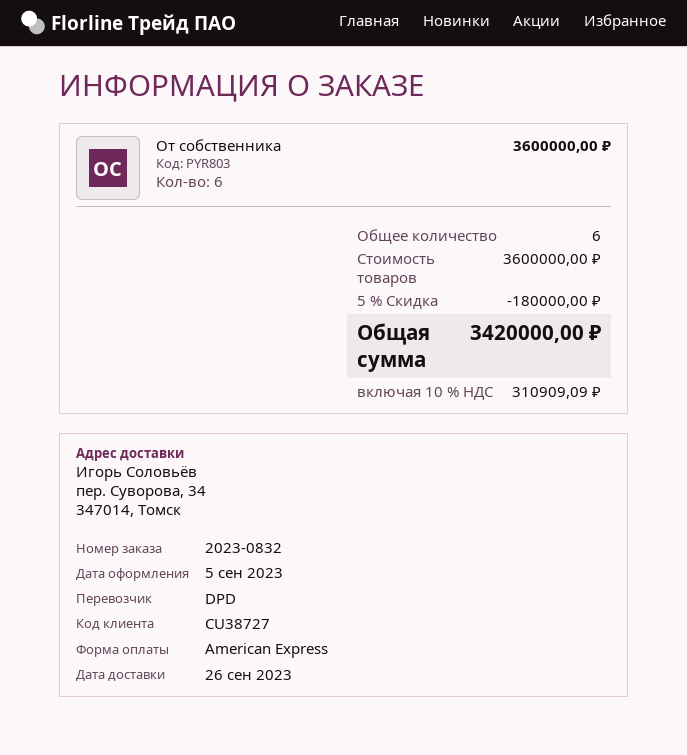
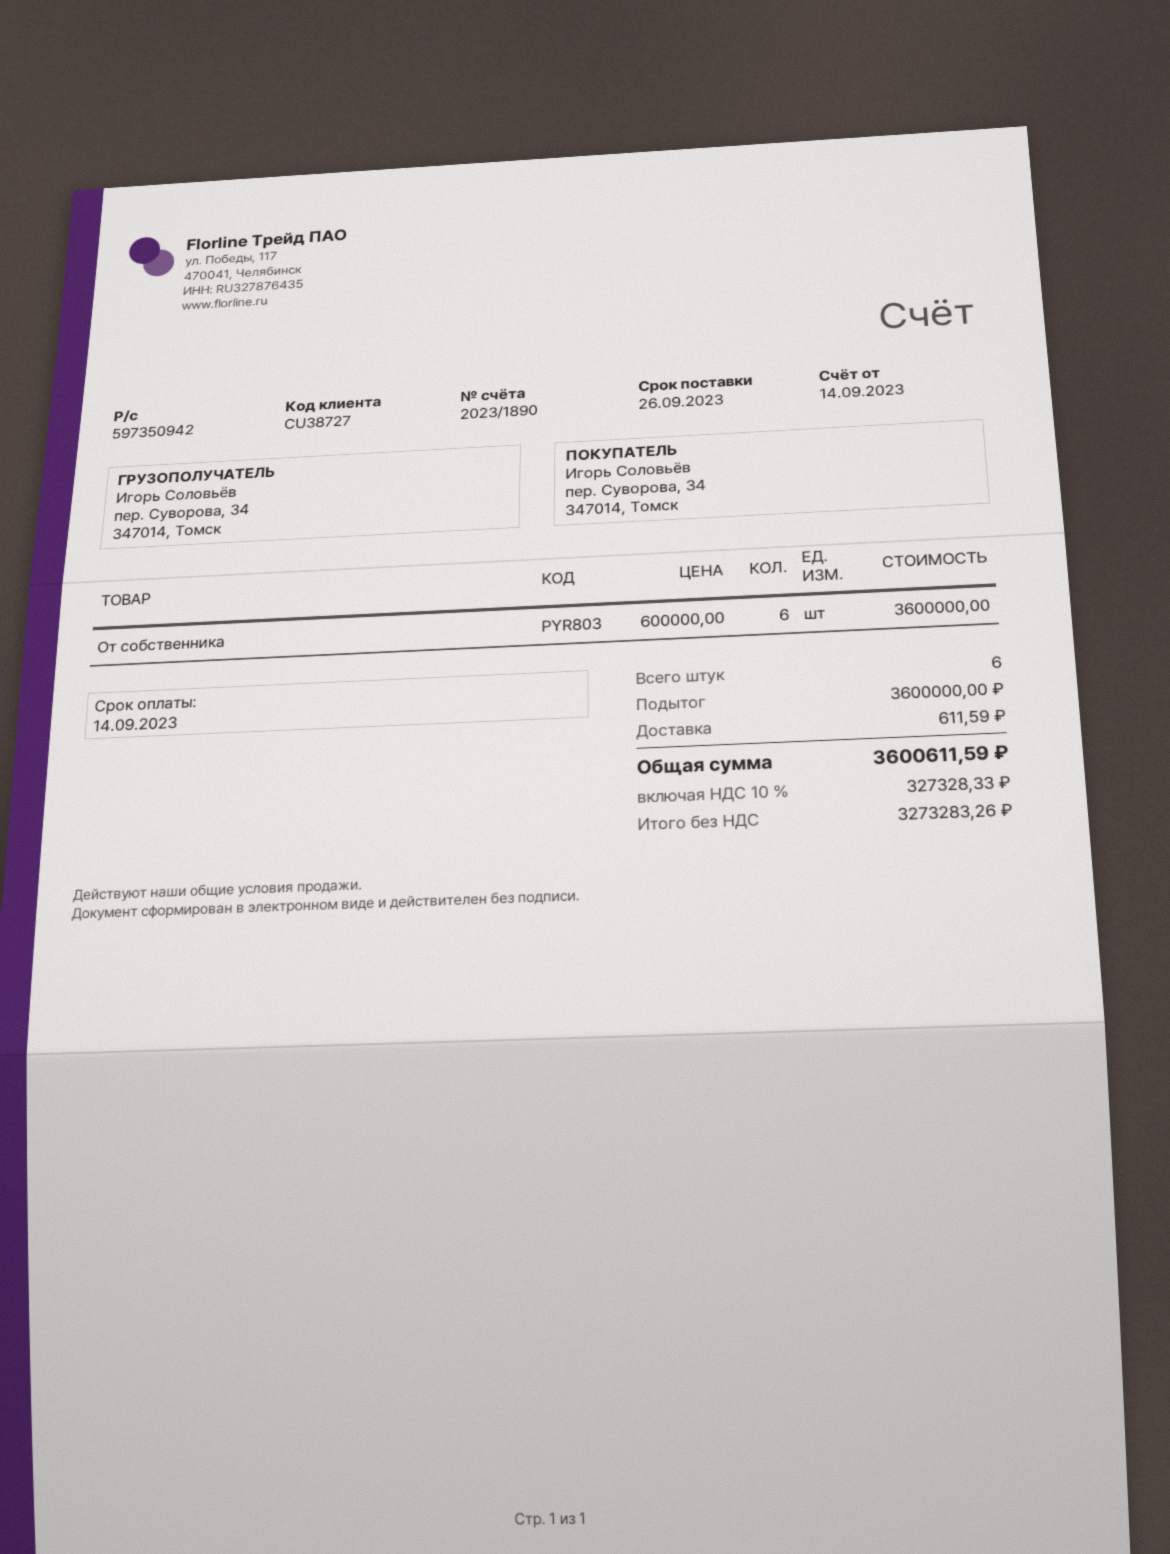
discount: 5% = 180000.00 -> none
shipping: none -> 611.59
tax: 10% = 310909.09 -> 10% = 327328.33
total: 3420000.00 -> 3600611.59

